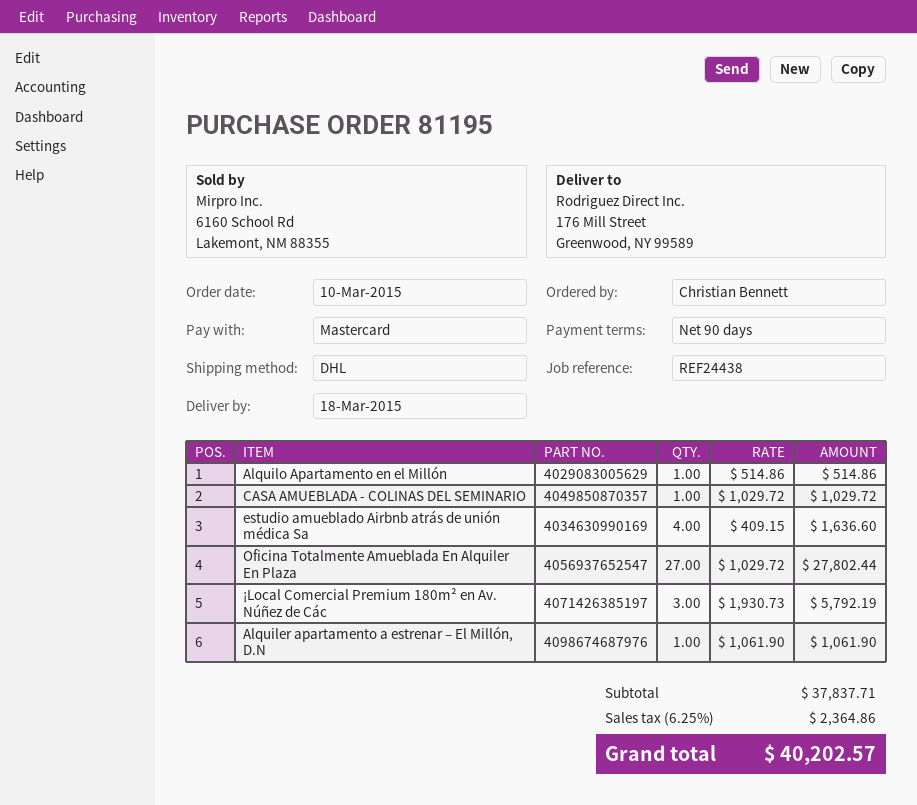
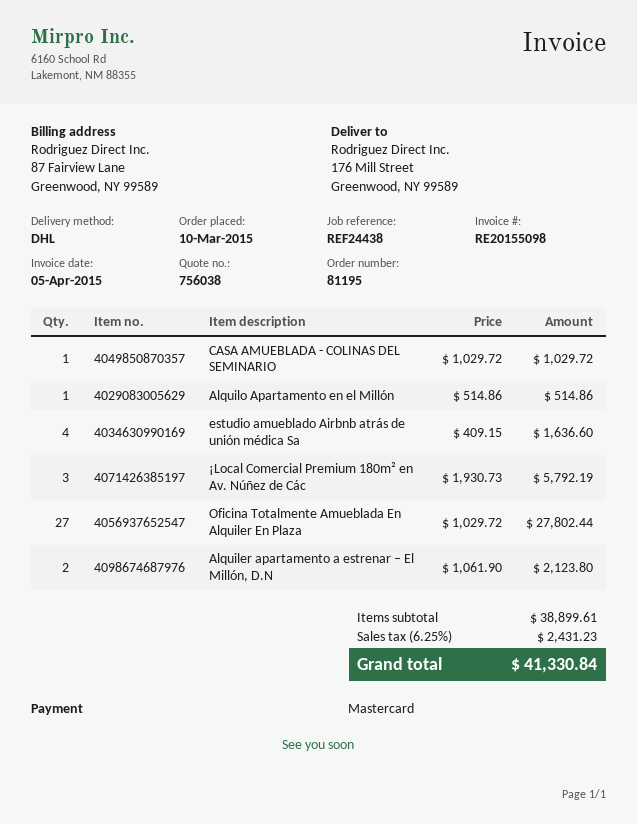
Alquiler apartamento a estrenar – El Millón, D.N: 1 x 1061.90 = 1061.90 -> 2 x 1061.90 = 2123.80
subtotal: 37837.71 -> 38899.61
tax: 6.25% = 2364.86 -> 6.25% = 2431.23
total: 40202.57 -> 41330.84

